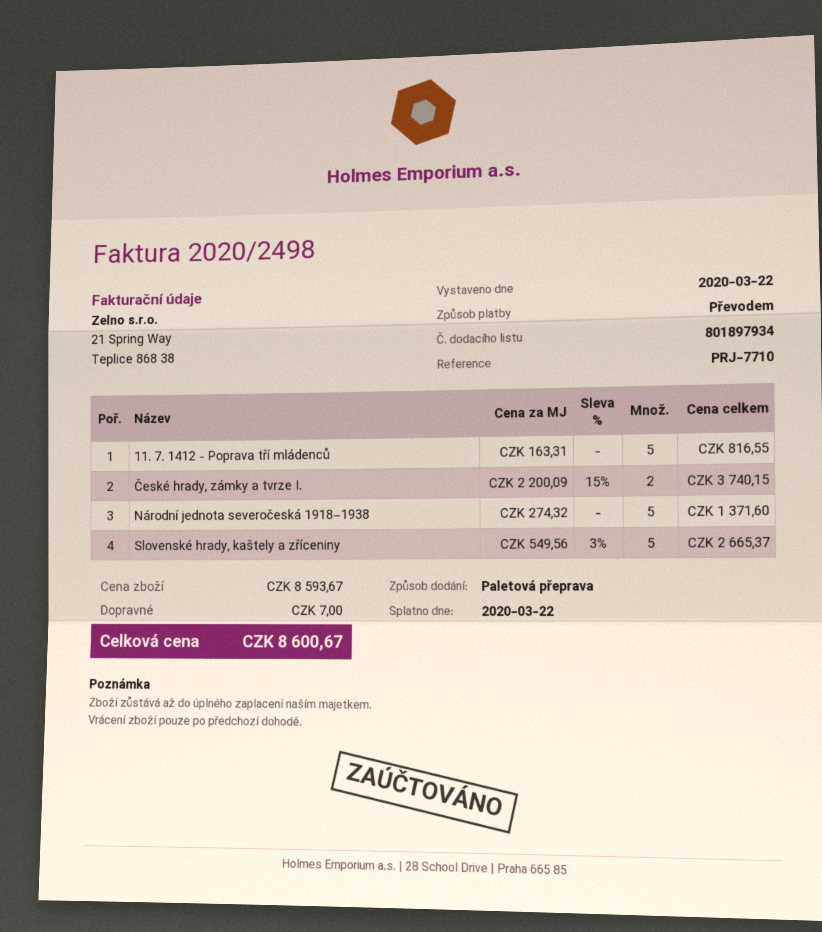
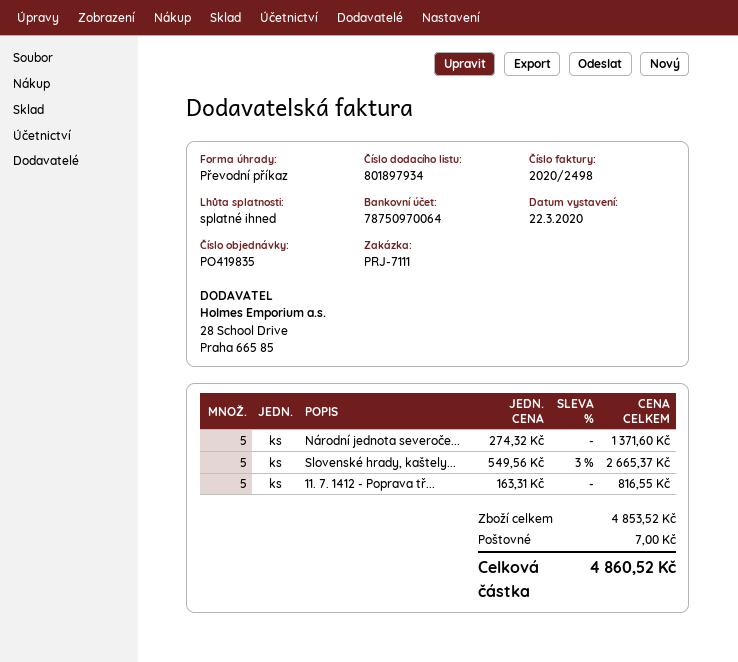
reference: PRJ-7710 -> PRJ-7111
České hrady, zámky a tvrze I.: 2 x 2200.09 - 15% = 3740.15 -> none
subtotal: 8593.67 -> 4853.52
total: 8600.67 -> 4860.52

